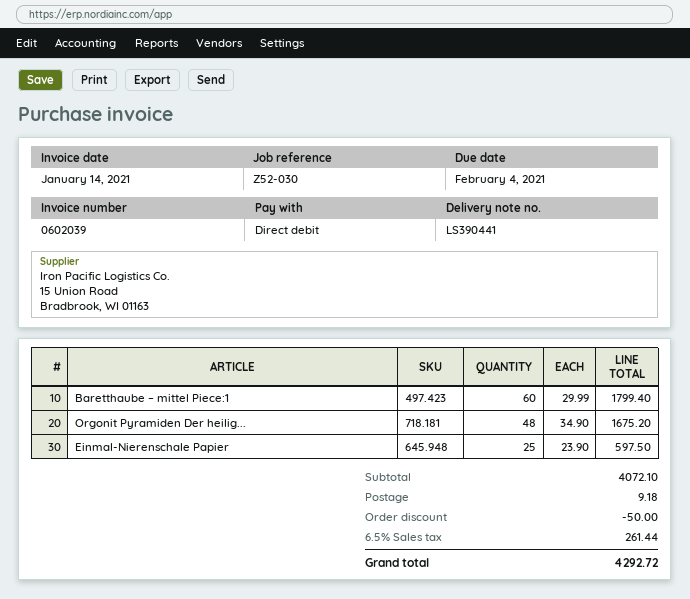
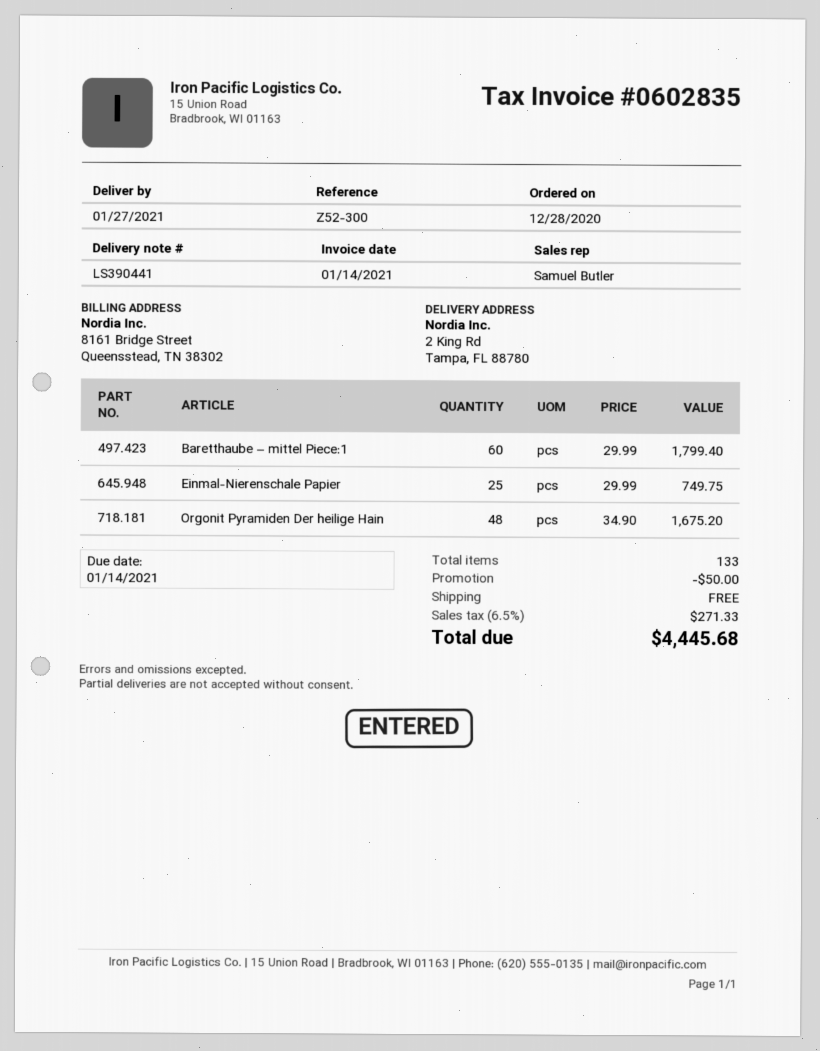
invoice number: 0602039 -> 0602835
due date: 2021-02-04 -> 2021-01-14
reference: Z52-030 -> Z52-300
Einmal-Nierenschale Papier: 25 x 23.90 = 597.50 -> 25 x 29.99 = 749.75
shipping: 9.18 -> 0.00
tax: 6.5% = 261.44 -> 6.5% = 271.33
total: 4292.72 -> 4445.68

